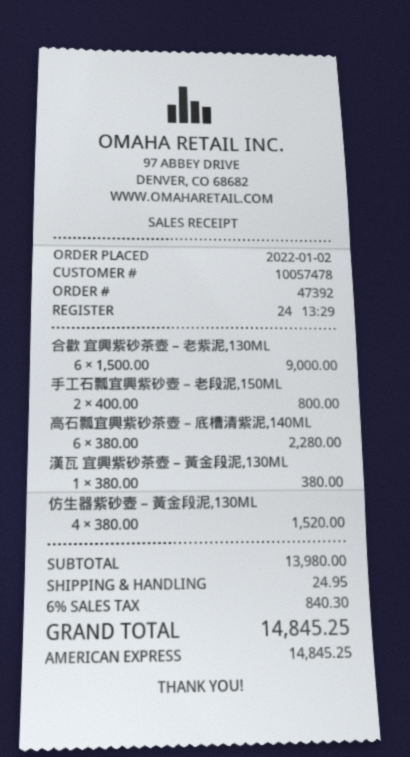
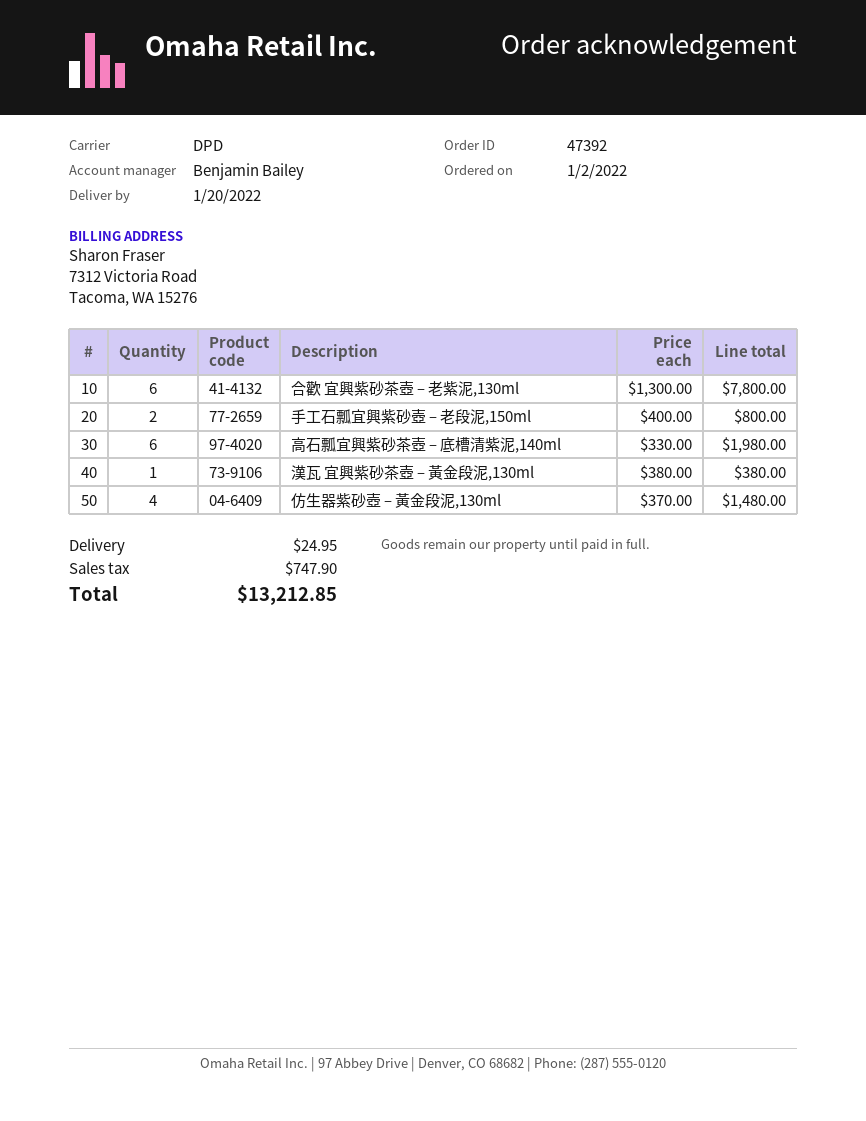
合歡 宜興紫砂茶壺 – 老紫泥,130ML: 6 x 1500.00 = 9000.00 -> 6 x 1300.00 = 7800.00
高石瓢宜興紫砂茶壺 – 底槽清紫泥,140ML: 6 x 380.00 = 2280.00 -> 6 x 330.00 = 1980.00
仿生器紫砂壺 – 黃金段泥,130ML: 4 x 380.00 = 1520.00 -> 4 x 370.00 = 1480.00
tax: 840.30 -> 747.90
total: 14845.25 -> 13212.85

